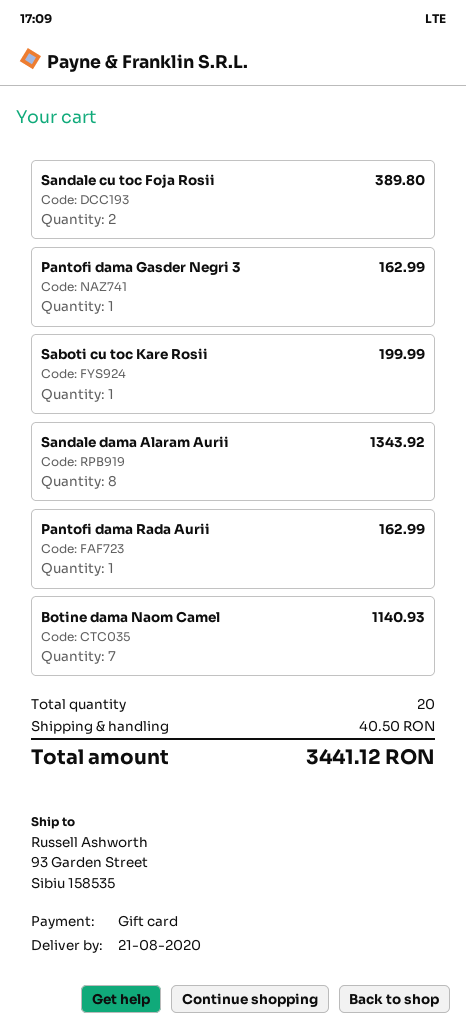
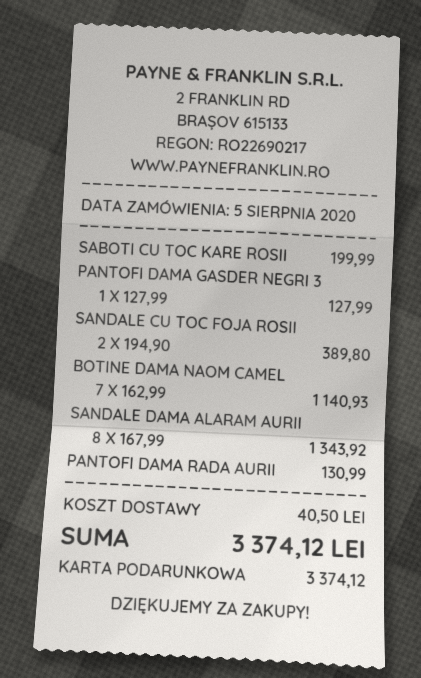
Pantofi dama Gasder Negri 3: 1 for 162.99 -> 1 for 127.99
Pantofi dama Rada Aurii: 1 for 162.99 -> 1 for 130.99
total: 3441.12 -> 3374.12

